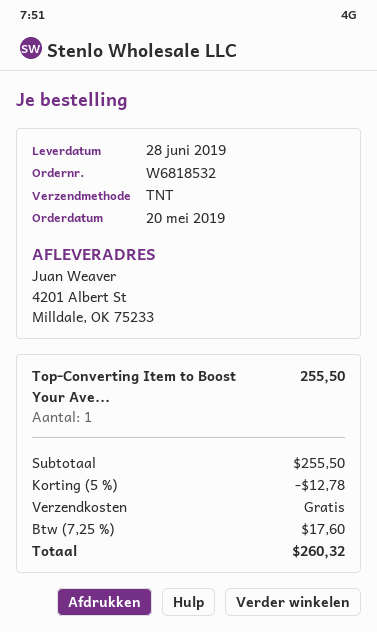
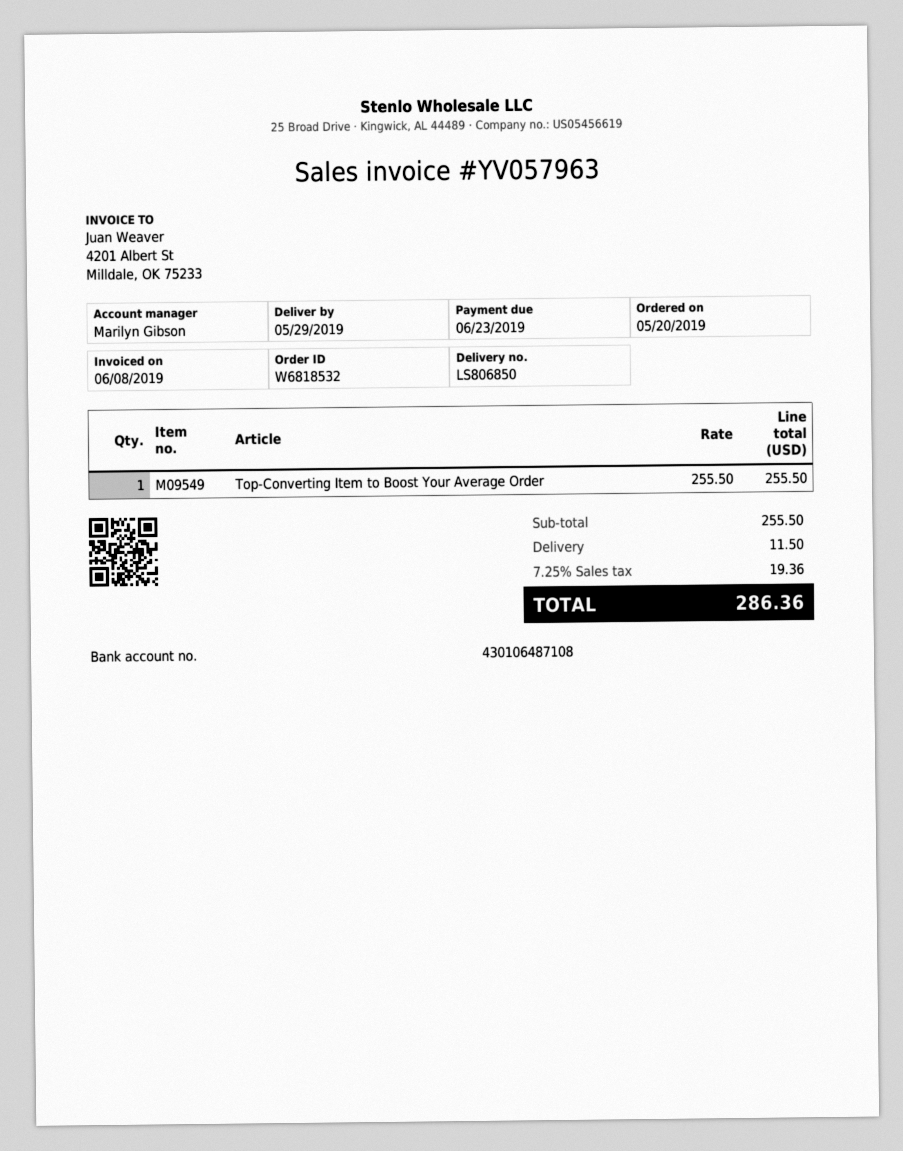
delivery date: 2019-06-28 -> 2019-05-29
discount: 5% = 12.78 -> none
shipping: 0.00 -> 11.50
tax: 7.25% = 17.60 -> 7.25% = 19.36
total: 260.32 -> 286.36

